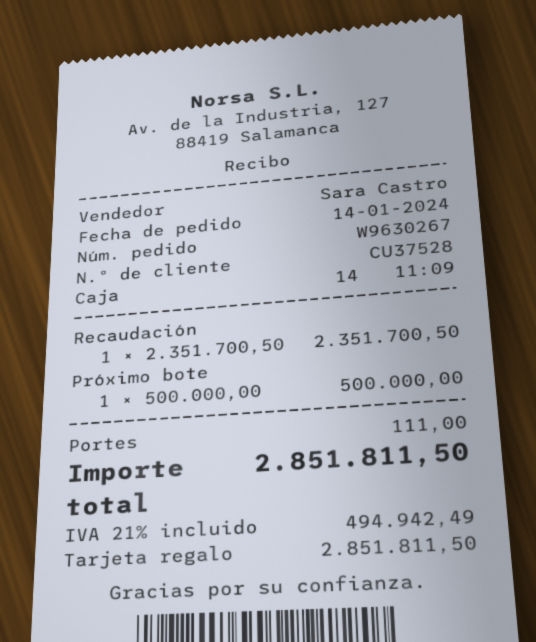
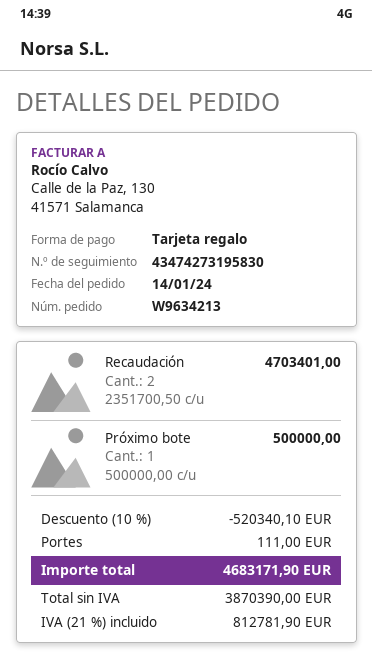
order number: W9630267 -> W9634213
Recaudación: 1 x 2351700.50 = 2351700.50 -> 2 x 2351700.50 = 4703401.00
discount: none -> 10% = 520340.10
tax: 21% = 494942.49 -> 21% = 812781.90
total: 2851811.50 -> 4683171.90

